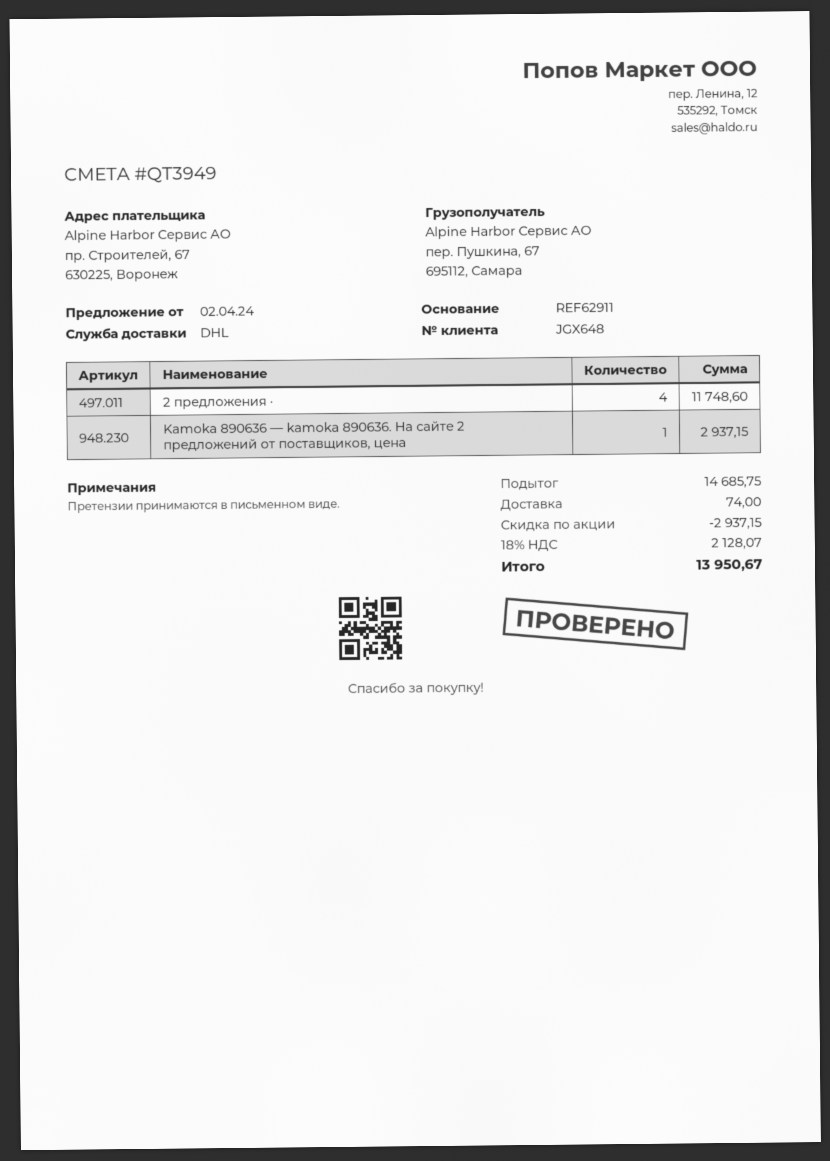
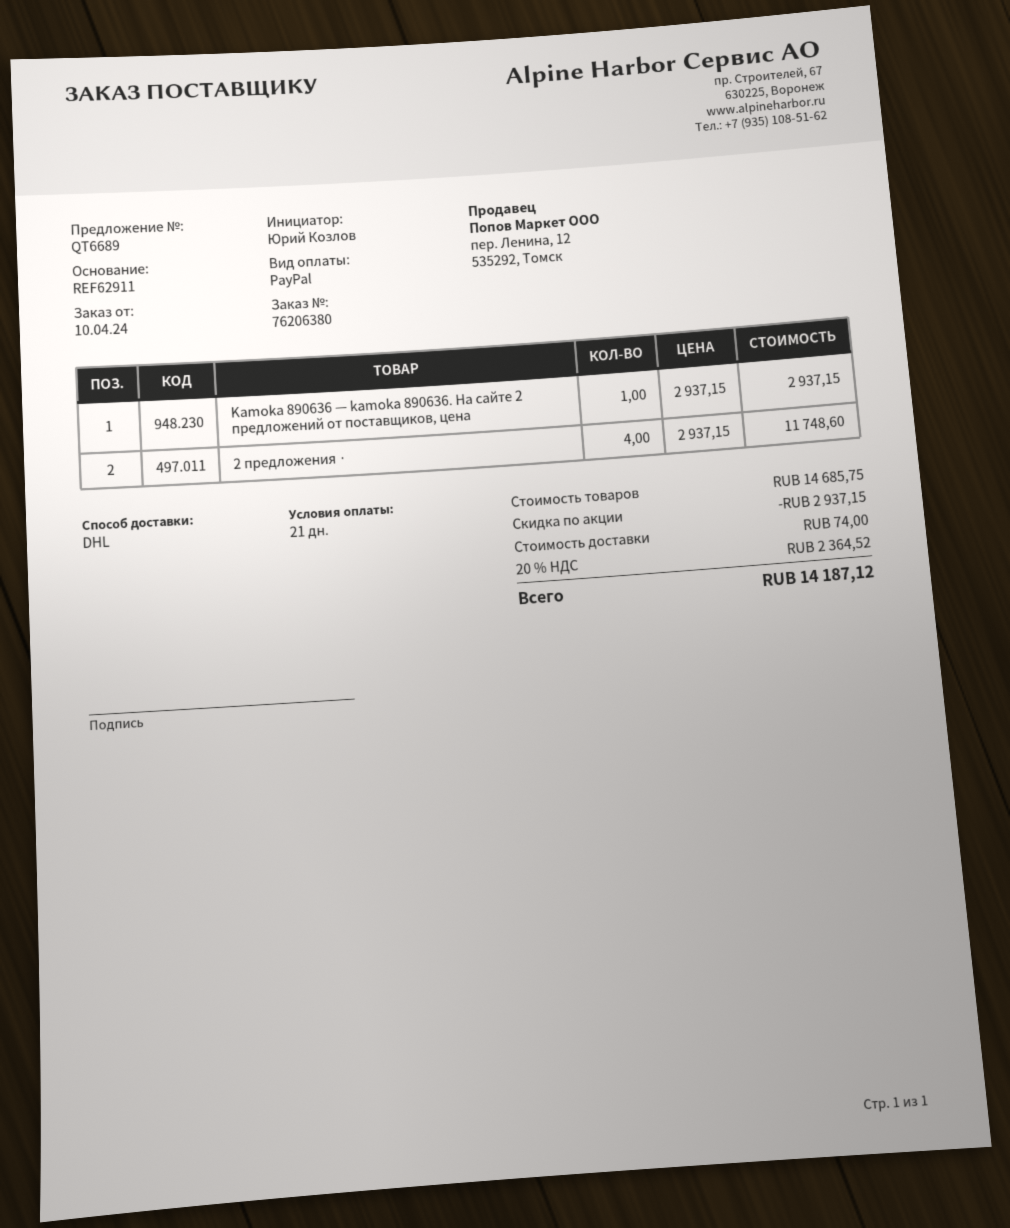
quote number: QT3949 -> QT6689
tax: 18% = 2128.07 -> 20% = 2364.52
total: 13950.67 -> 14187.12

